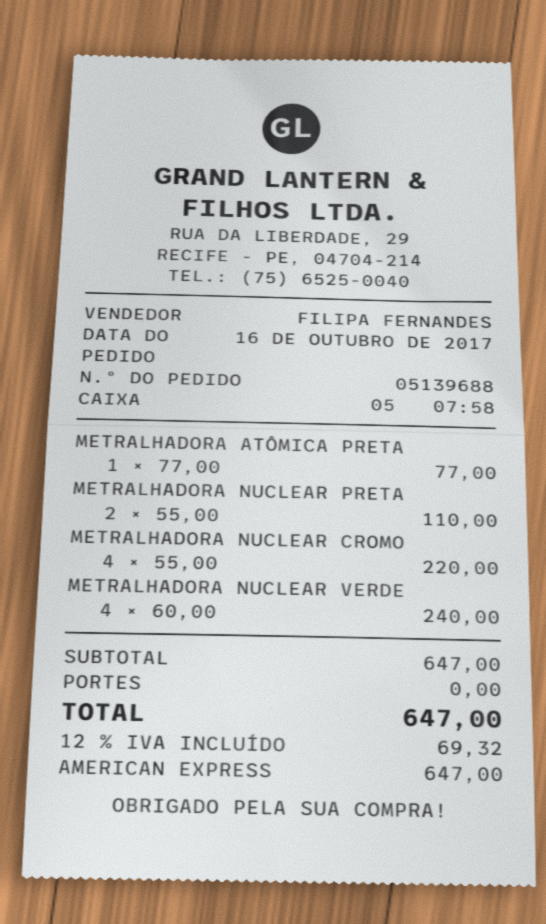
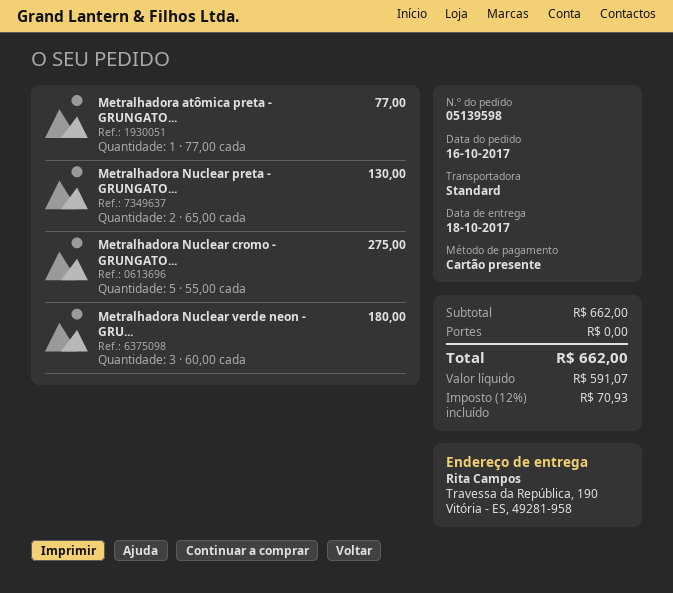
order number: 05139688 -> 05139598
payment method: American Express -> gift card
METRALHADORA NUCLEAR PRETA: 2 x 55.00 = 110.00 -> 2 x 65.00 = 130.00
METRALHADORA NUCLEAR CROMO: 4 x 55.00 = 220.00 -> 5 x 55.00 = 275.00
METRALHADORA NUCLEAR VERDE: 4 x 60.00 = 240.00 -> 3 x 60.00 = 180.00
subtotal: 647.00 -> 662.00
tax: 12% = 69.32 -> 12% = 70.93
total: 647.00 -> 662.00

